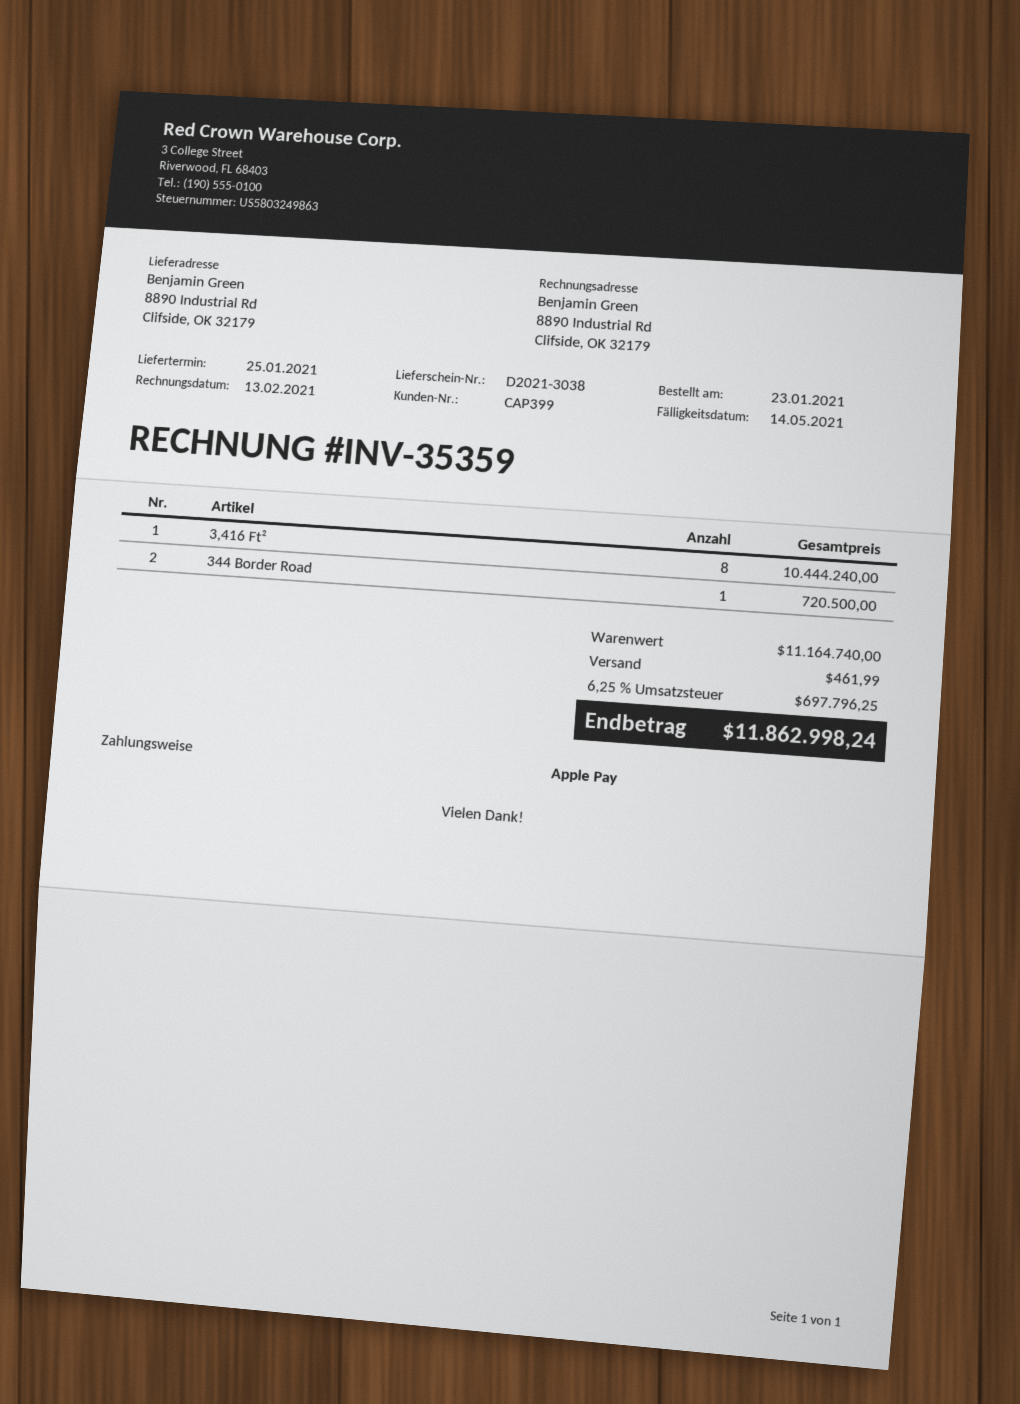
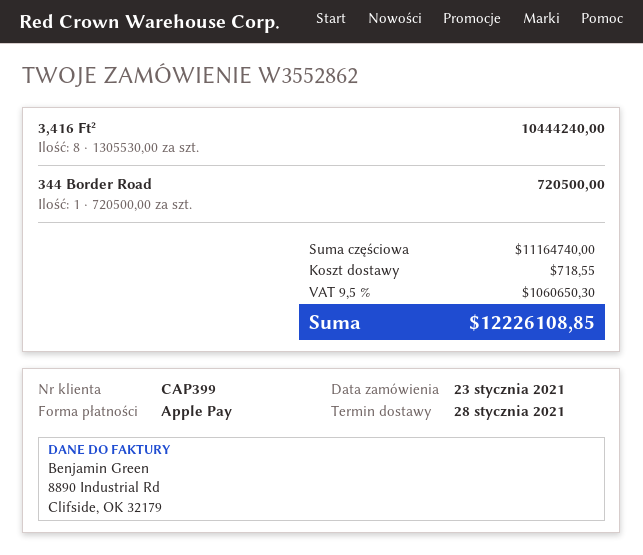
delivery date: 2021-01-25 -> 2021-01-28
shipping: 461.99 -> 718.55
tax: 6.25% = 697796.25 -> 9.5% = 1060650.30
total: 11862998.24 -> 12226108.85

